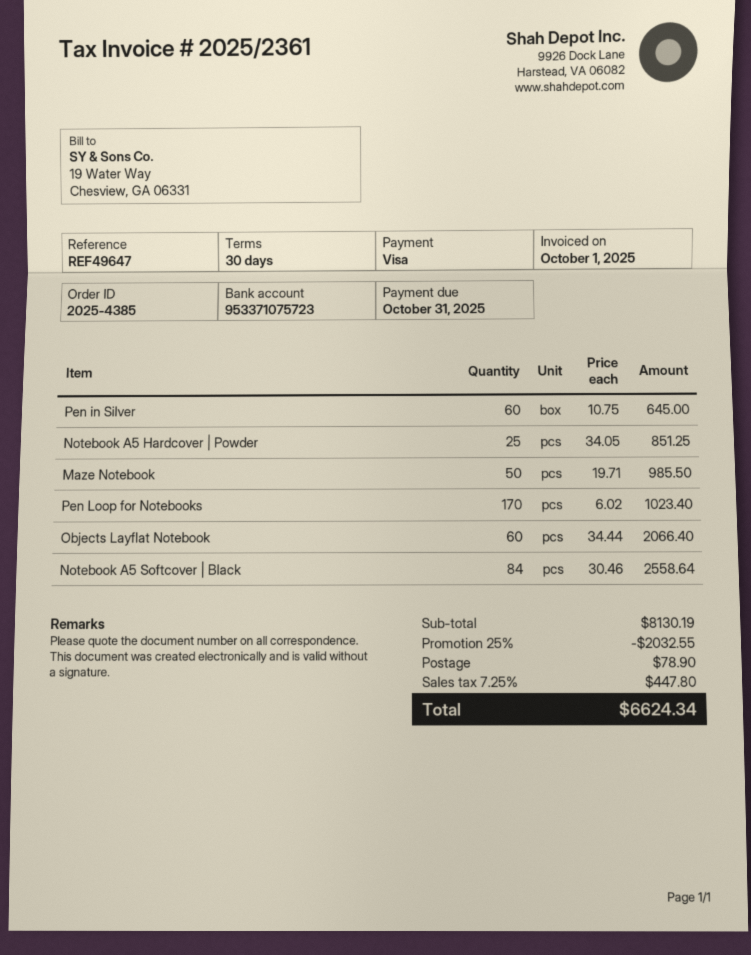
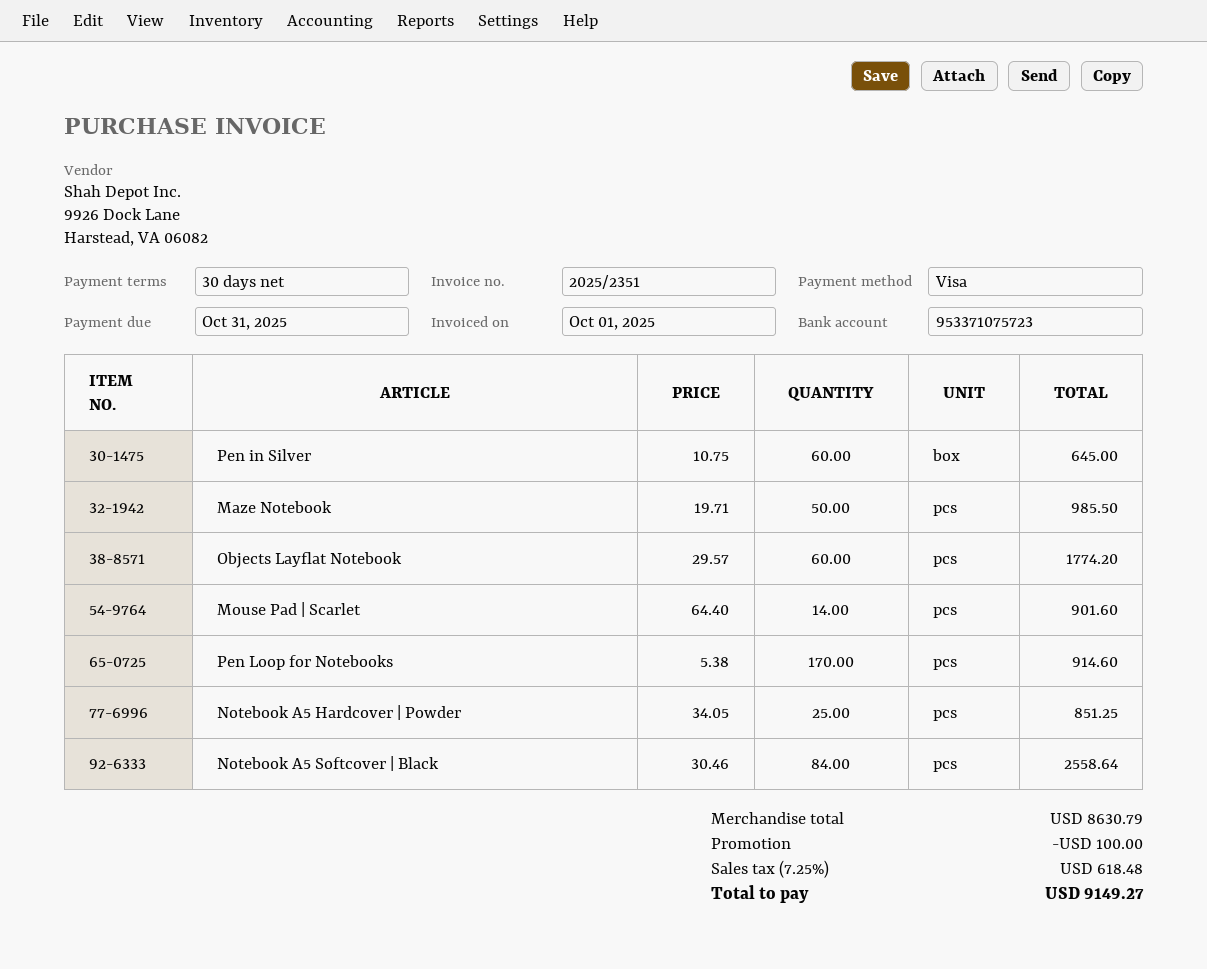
invoice number: 2025/2361 -> 2025/2351
Pen Loop for Notebooks: 170 x 6.02 = 1023.40 -> 170 x 5.38 = 914.60
Objects Layflat Notebook: 60 x 34.44 = 2066.40 -> 60 x 29.57 = 1774.20
Mouse Pad | Scarlet: none -> 14 x 64.40 = 901.60
subtotal: 8130.19 -> 8630.79
discount: 2032.55 -> 100.00
shipping: 78.90 -> none
tax: 7.25% = 447.80 -> 7.25% = 618.48
total: 6624.34 -> 9149.27

